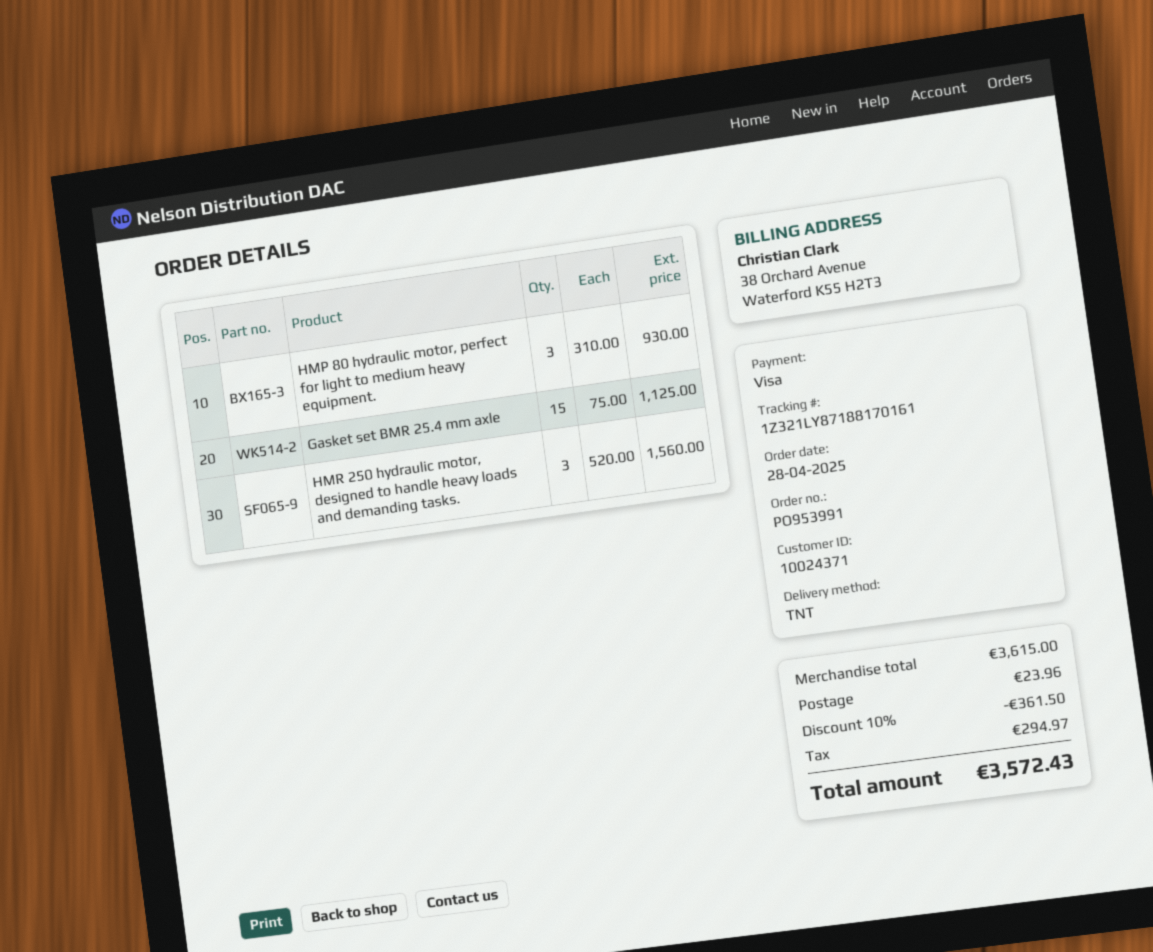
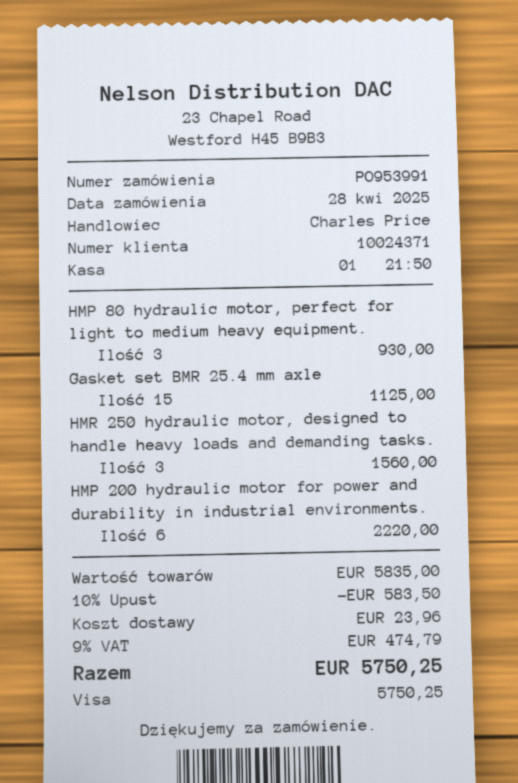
HMP 200 hydraulic motor for power and durability in industrial environments.: none -> 6 for 2220.00
subtotal: 3615.00 -> 5835.00
discount: 10% = 361.50 -> 10% = 583.50
tax: 294.97 -> 474.79
total: 3572.43 -> 5750.25

